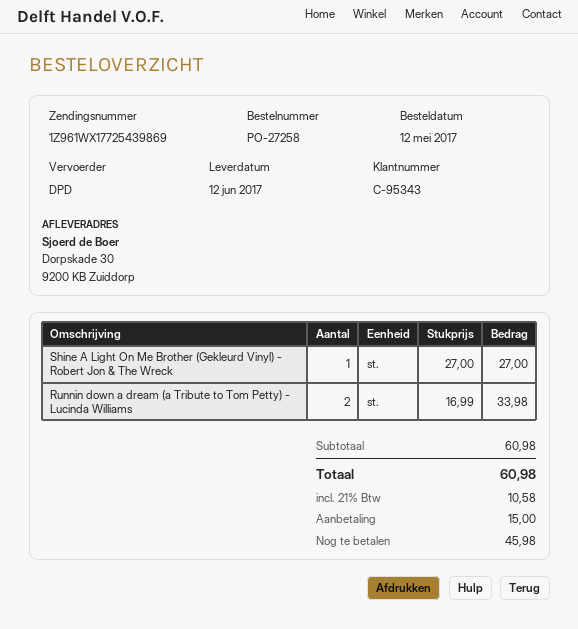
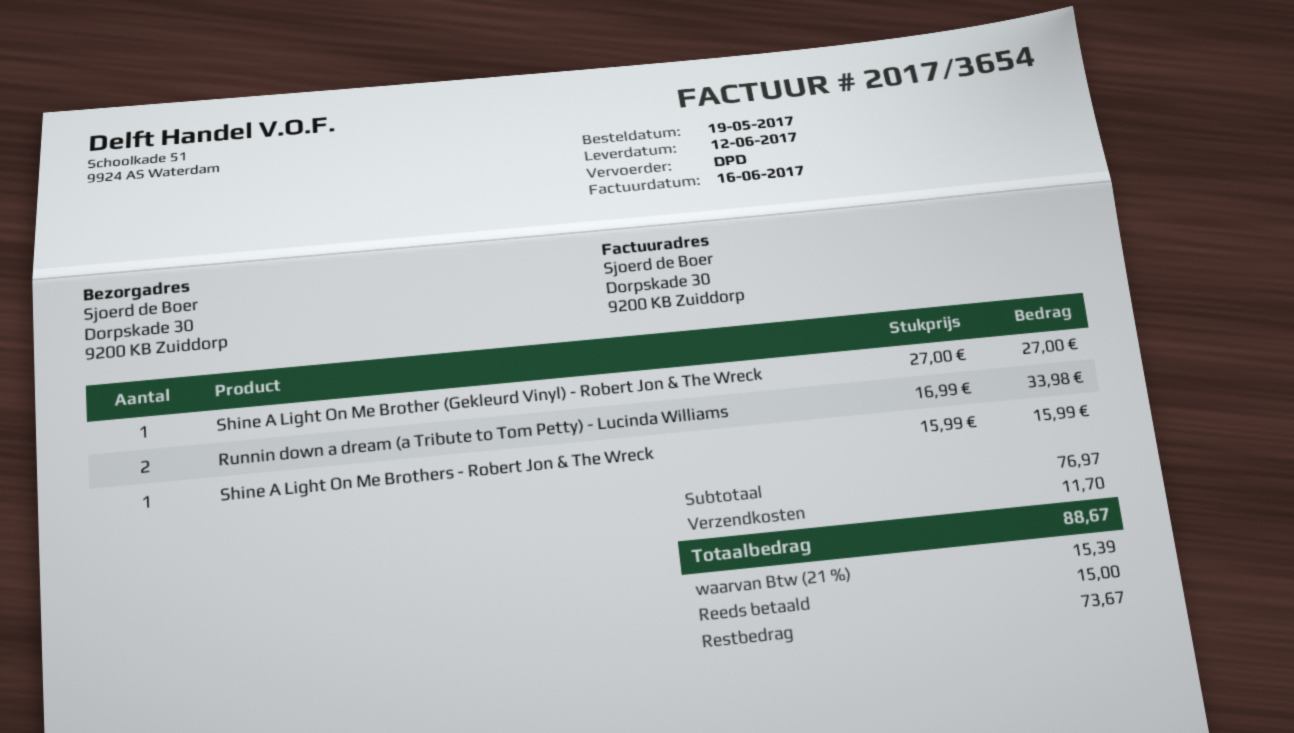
order date: 2017-05-12 -> 2017-05-19
Shine A Light On Me Brothers - Robert Jon & The Wreck: none -> 1 x 15.99 = 15.99
subtotal: 60.98 -> 76.97
shipping: none -> 11.70
tax: 21% = 10.58 -> 21% = 15.39
total: 60.98 -> 88.67
balance: 45.98 -> 73.67

